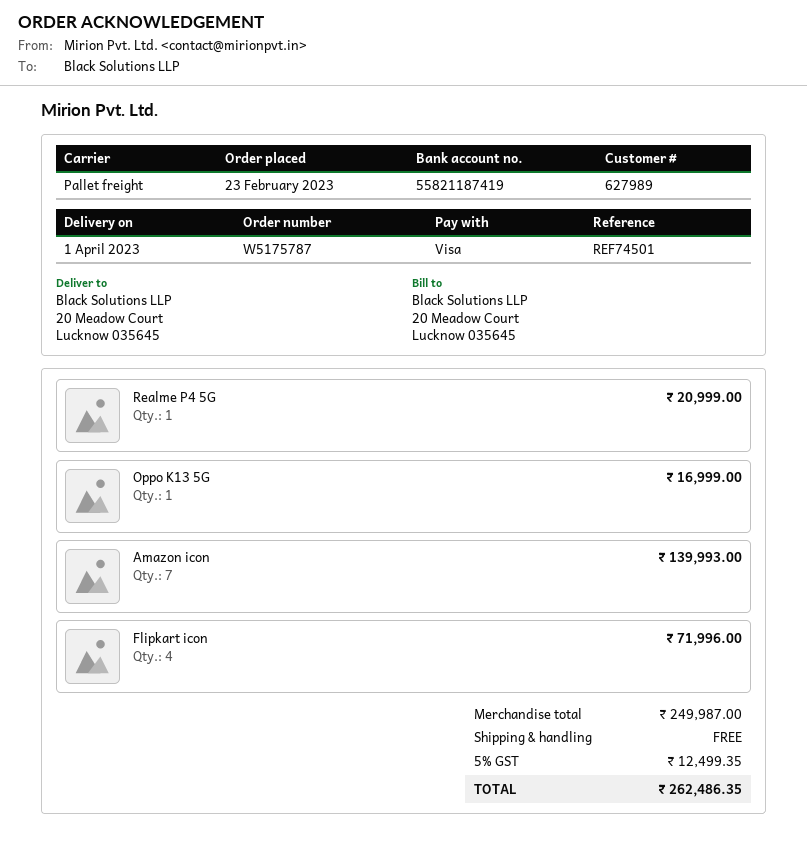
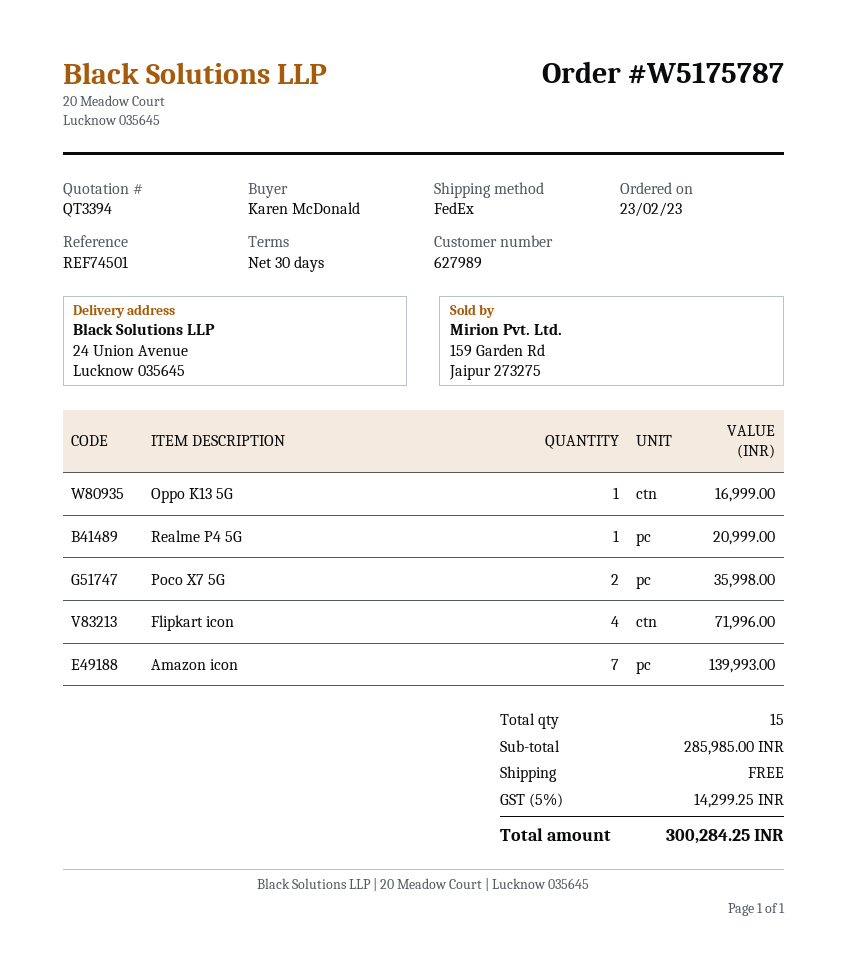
shipping method: pallet freight -> FedEx
ship to: 20 Meadow Court, Lucknow 035645 -> 24 Union Avenue, Lucknow 035645
Poco X7 5G: none -> 2 for 35998.00
subtotal: 249987.00 -> 285985.00
tax: 5% = 12499.35 -> 5% = 14299.25
total: 262486.35 -> 300284.25

